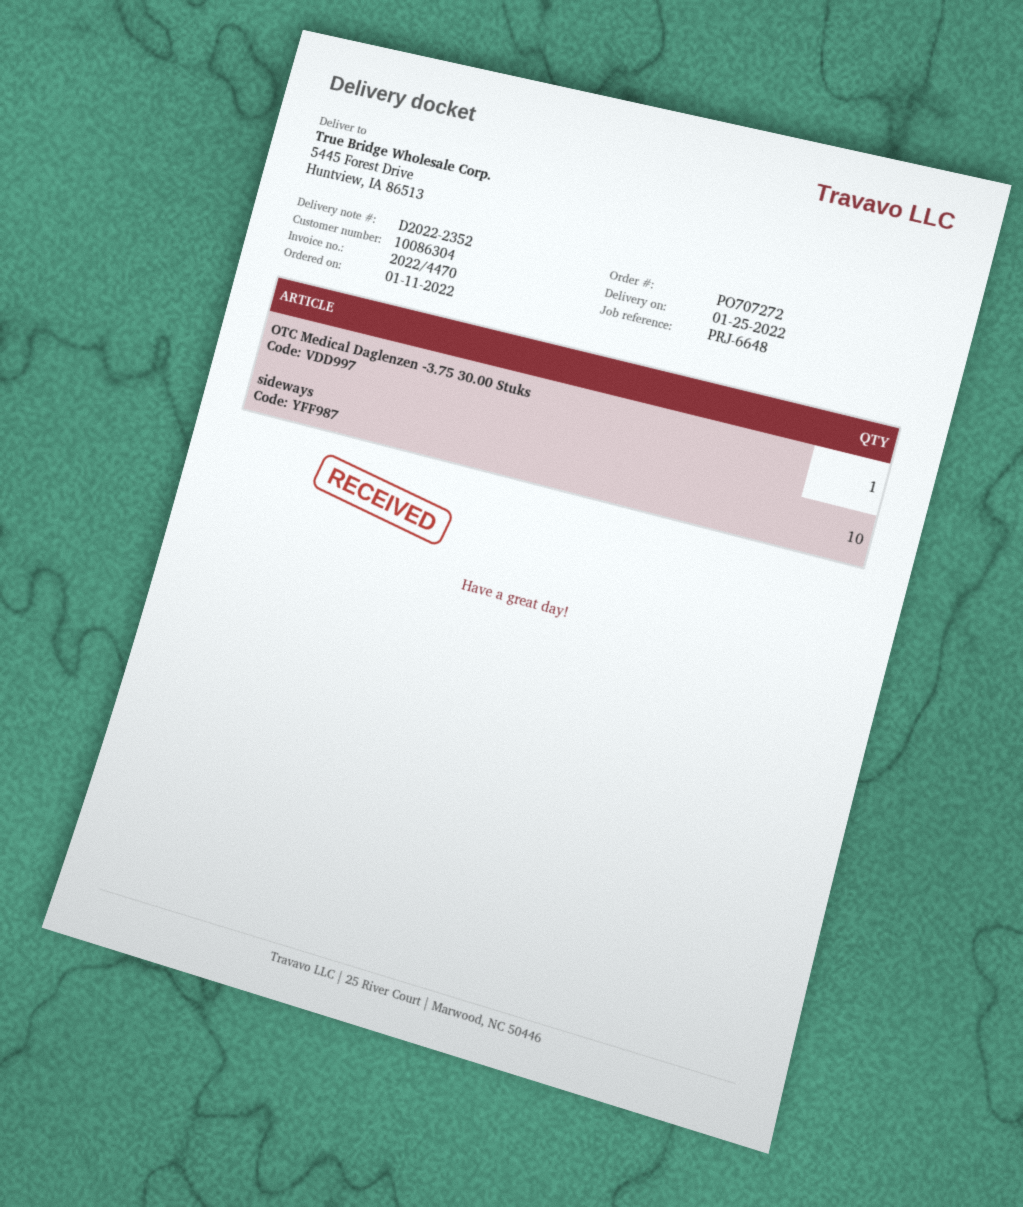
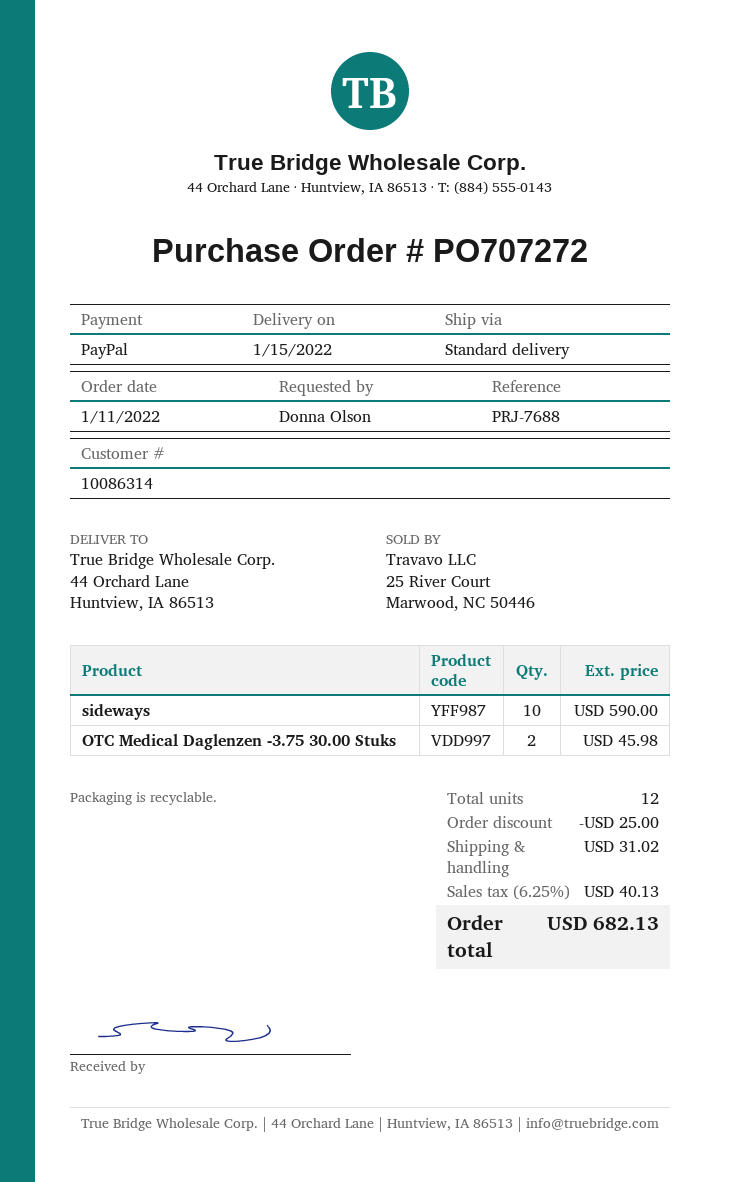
delivery date: 2022-01-25 -> 2022-01-15
customer number: 10086304 -> 10086314
reference: PRJ-6648 -> PRJ-7688
ship to: 5445 Forest Drive, Huntview, IA 86513 -> 44 Orchard Lane, Huntview, IA 86513
OTC Medical Daglenzen -3.75 30.00 Stuks: 1 -> 2

